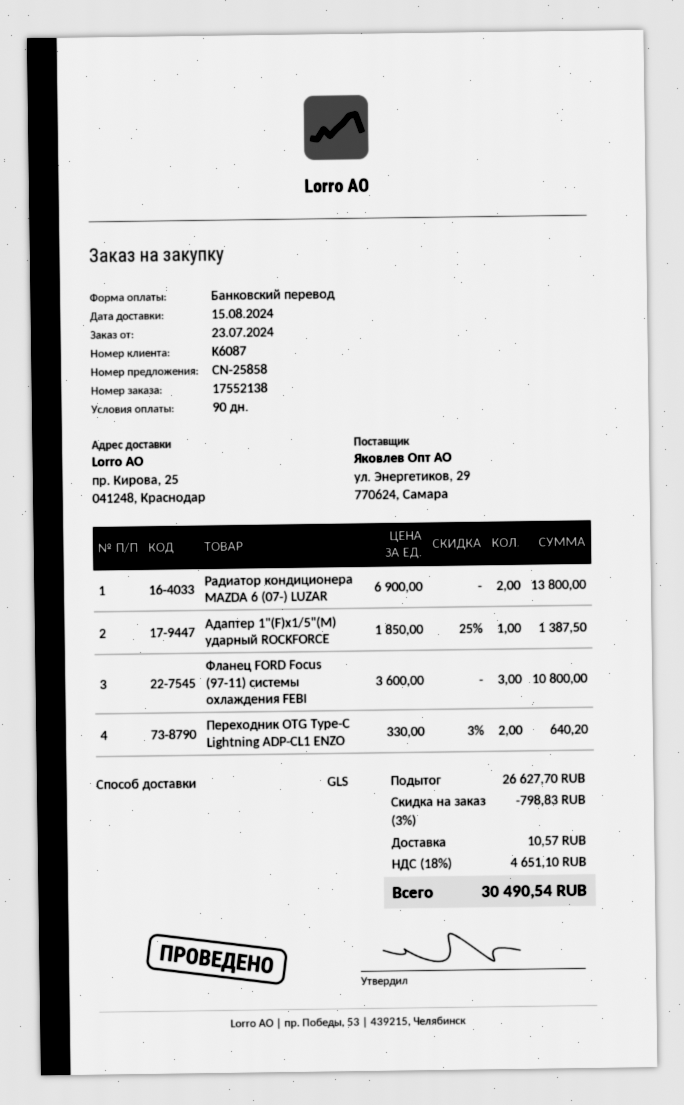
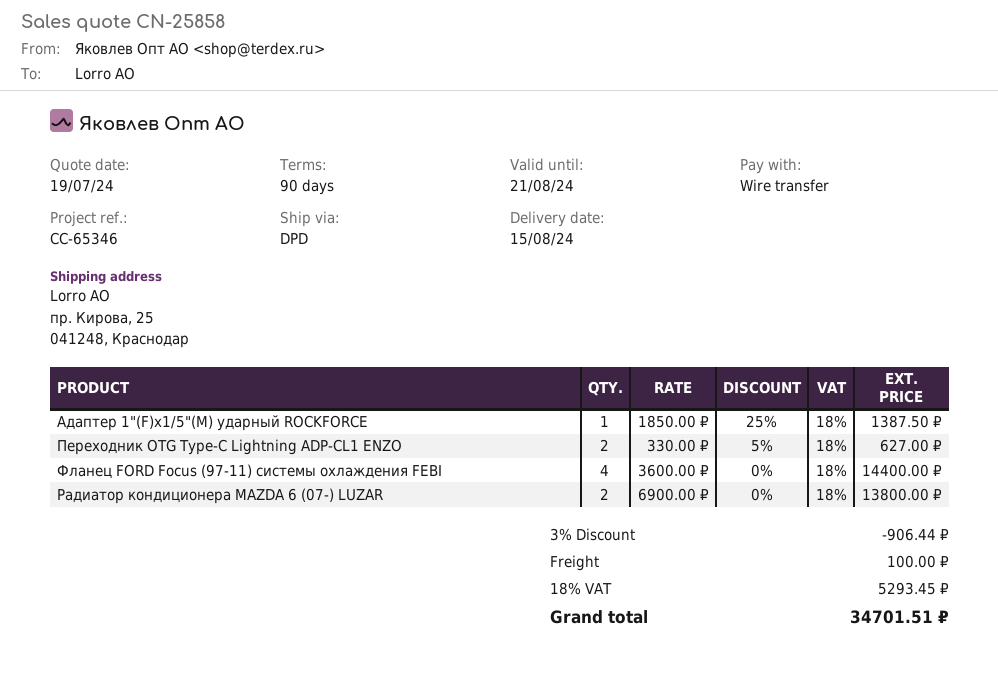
shipping method: GLS -> DPD
Фланец FORD Focus (97-11) системы охлаждения FEBI: 3 x 3600.00 = 10800.00 -> 4 x 3600.00 = 14400.00
Переходник OTG Type-C Lightning ADP-CL1 ENZO: 2 x 330.00 - 3% = 640.20 -> 2 x 330.00 - 5% = 627.00
discount: 3% = 798.83 -> 3% = 906.44
shipping: 10.57 -> 100.00
tax: 18% = 4651.10 -> 18% = 5293.45
total: 30490.54 -> 34701.51

